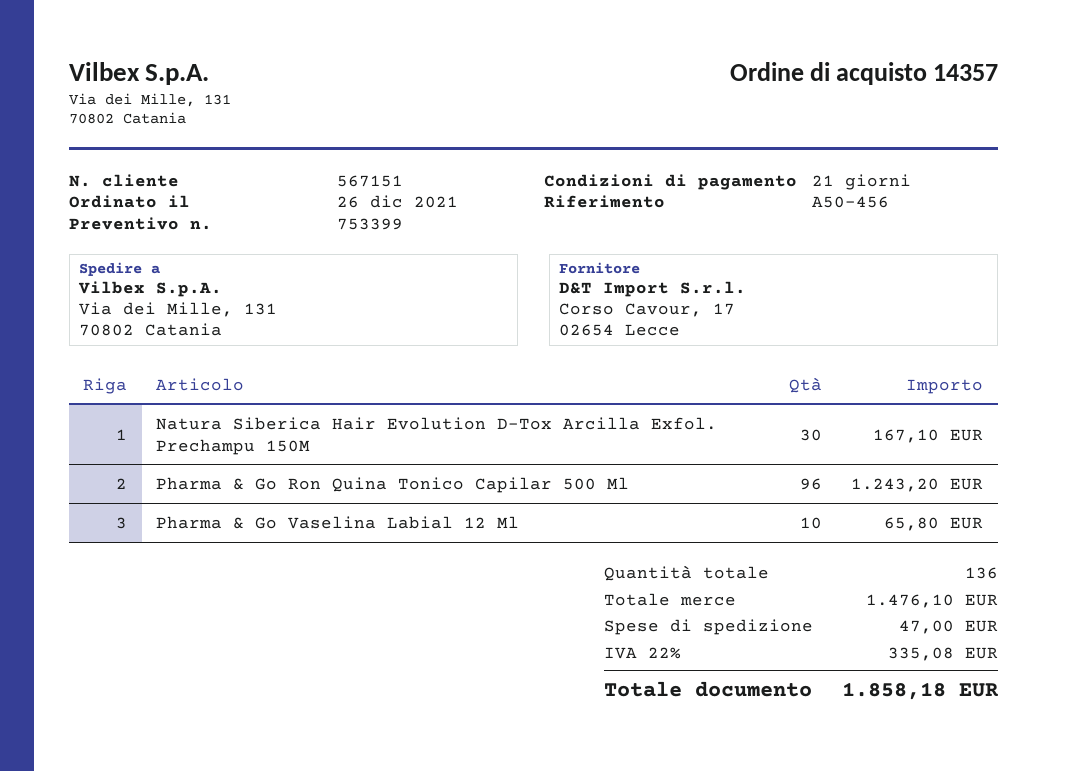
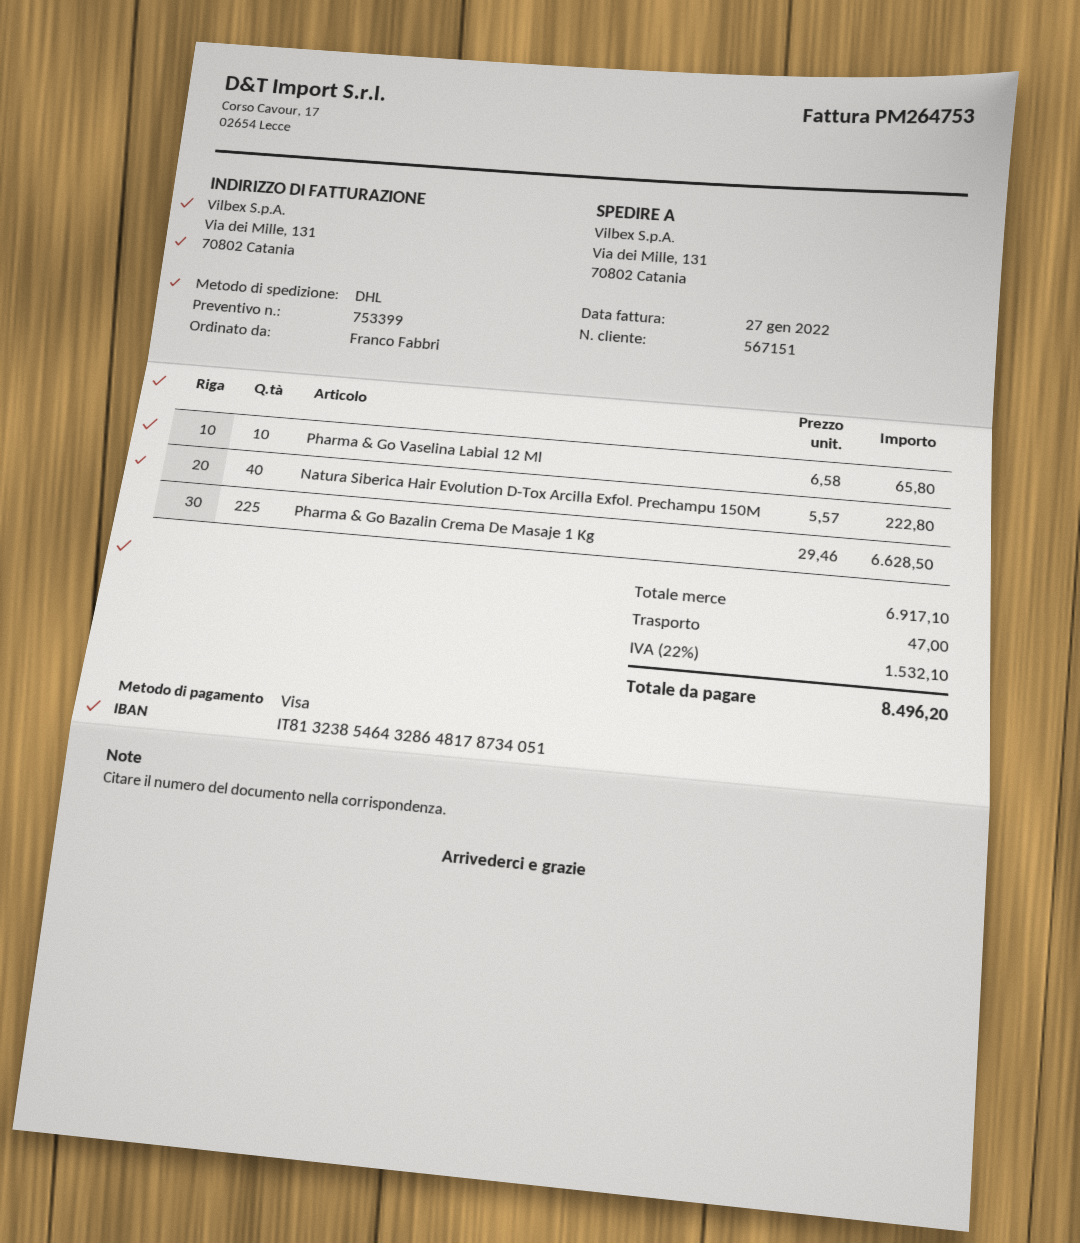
Natura Siberica Hair Evolution D-Tox Arcilla Exfol. Prechampu 150M: 30 for 167.10 -> 40 for 222.80
Pharma & Go Ron Quina Tonico Capilar 500 Ml: 96 for 1243.20 -> none
Pharma & Go Bazalin Crema De Masaje 1 Kg: none -> 225 for 6628.50
subtotal: 1476.10 -> 6917.10
tax: 22% = 335.08 -> 22% = 1532.10
total: 1858.18 -> 8496.20

